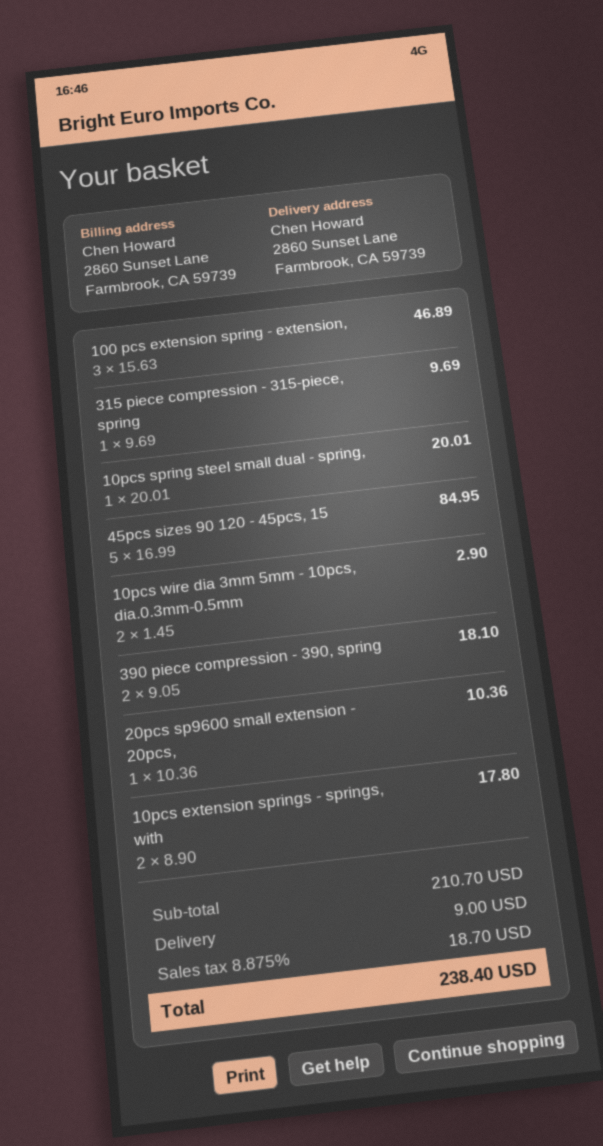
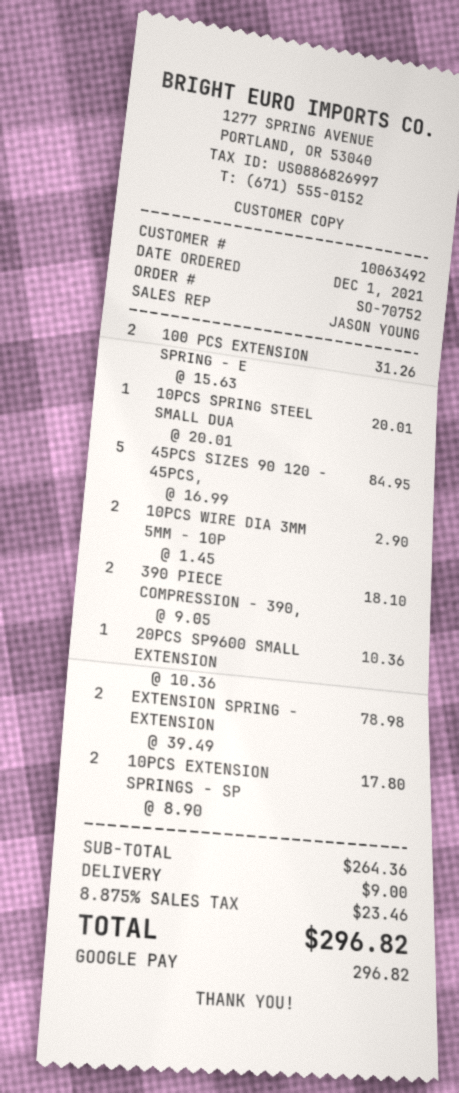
100 pcs extension spring - extension,: 3 x 15.63 = 46.89 -> 2 x 15.63 = 31.26
315 piece compression - 315-piece, spring: 1 x 9.69 = 9.69 -> none
EXTENSION SPRING - EXTENSION: none -> 2 x 39.49 = 78.98
subtotal: 210.70 -> 264.36
tax: 8.875% = 18.70 -> 8.875% = 23.46
total: 238.40 -> 296.82

